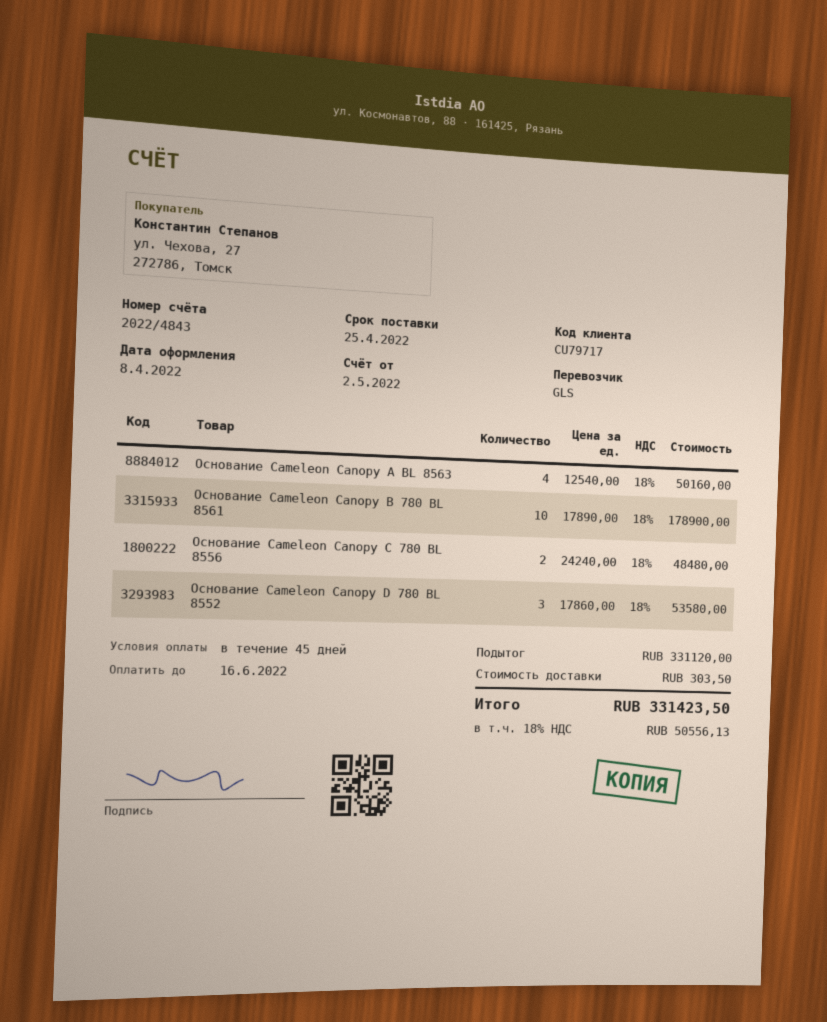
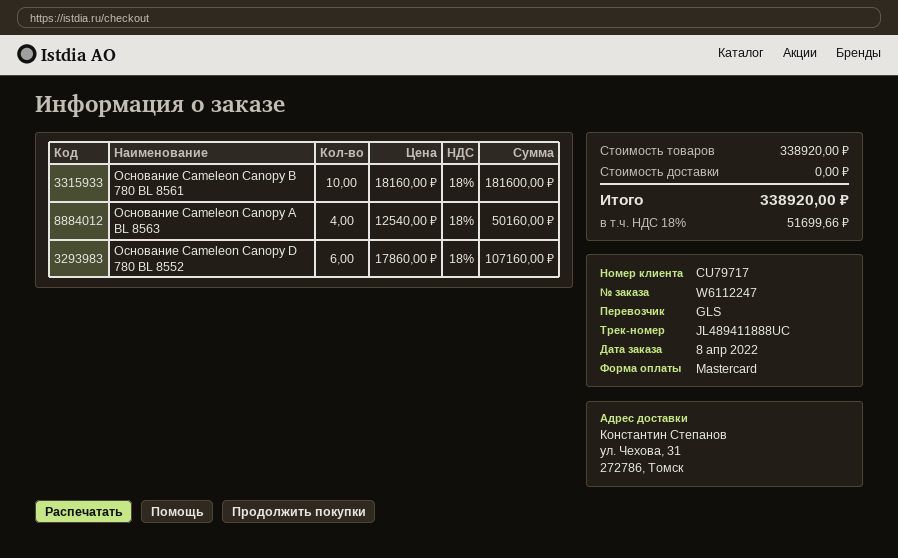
Основание Cameleon Canopy B 780 BL 8561: 10 x 17890.00 = 178900.00 -> 10 x 18160.00 = 181600.00
Основание Cameleon Canopy C 780 BL 8556: 2 x 24240.00 = 48480.00 -> none
Основание Cameleon Canopy D 780 BL 8552: 3 x 17860.00 = 53580.00 -> 6 x 17860.00 = 107160.00
subtotal: 331120.00 -> 338920.00
shipping: 303.50 -> 0.00
tax: 18% = 50556.13 -> 18% = 51699.66
total: 331423.50 -> 338920.00

